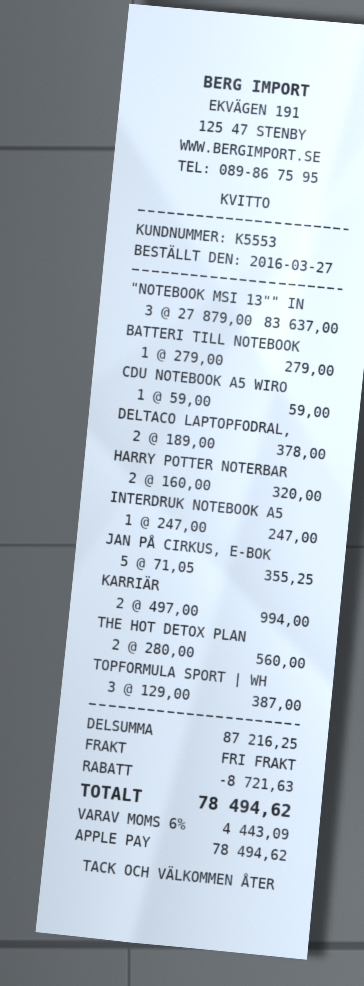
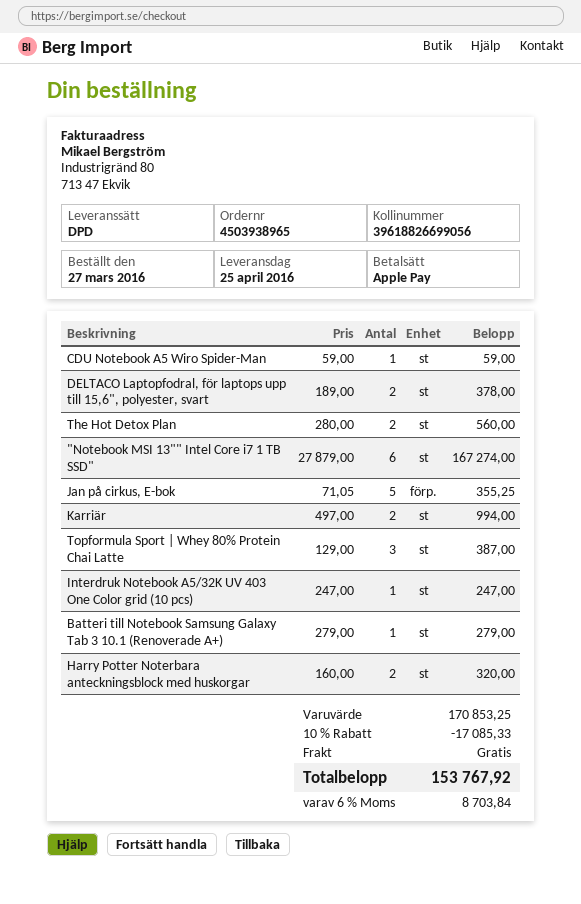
"NOTEBOOK MSI 13"" IN: 3 x 27879.00 = 83637.00 -> 6 x 27879.00 = 167274.00
subtotal: 87216.25 -> 170853.25
discount: 8721.63 -> 17085.33
tax: 6% = 4443.09 -> 6% = 8703.84
total: 78494.62 -> 153767.92

